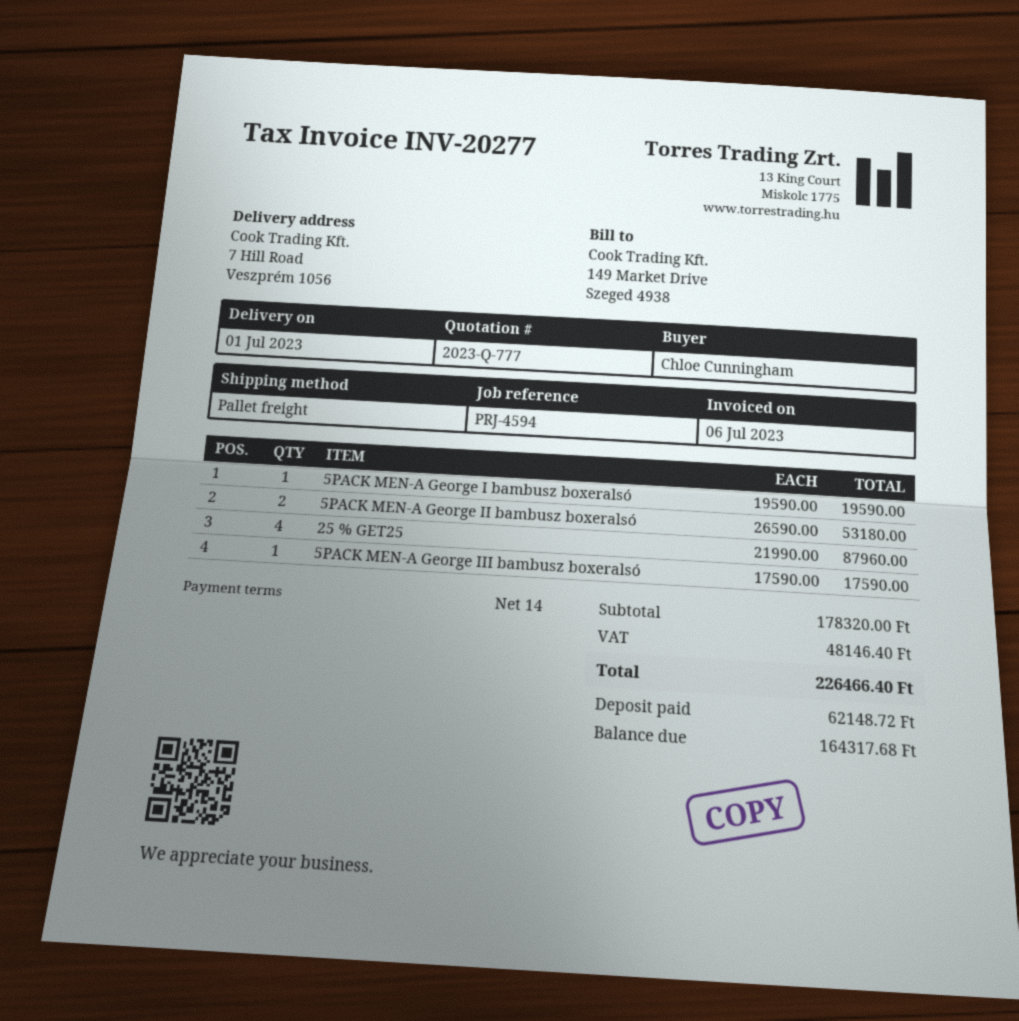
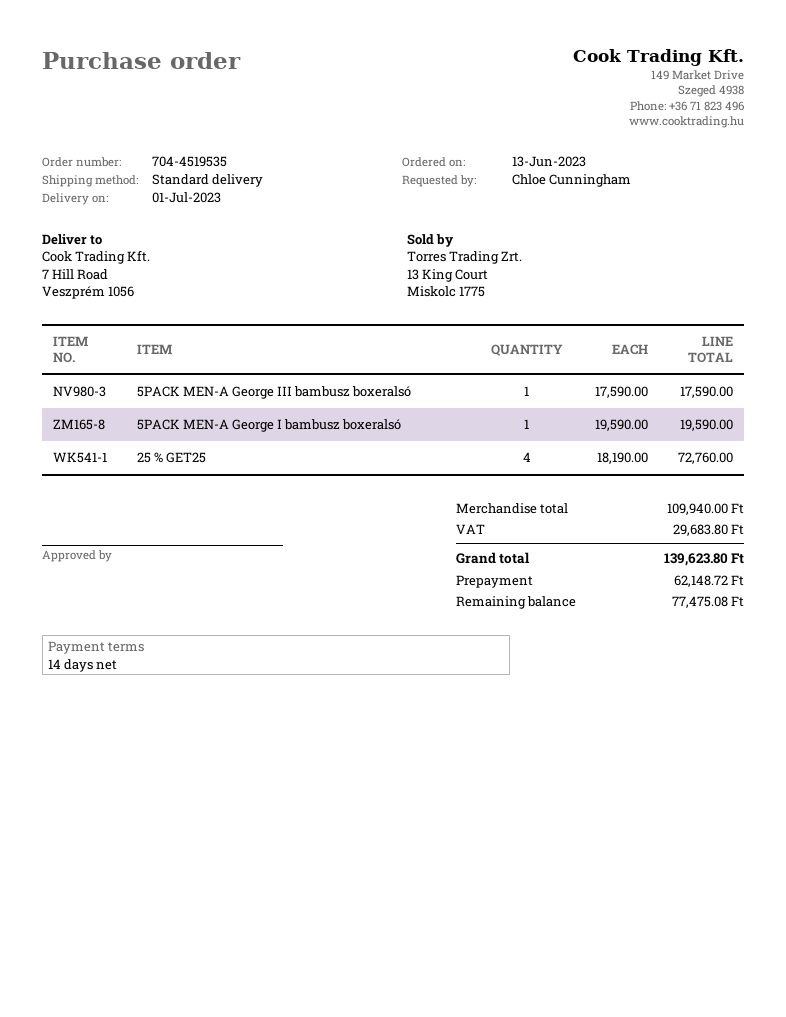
shipping method: pallet freight -> standard
5PACK MEN-A George II bambusz boxeralsó: 2 x 26590.00 = 53180.00 -> none
25 % GET25: 4 x 21990.00 = 87960.00 -> 4 x 18190.00 = 72760.00
subtotal: 178320.00 -> 109940.00
tax: 48146.40 -> 29683.80
total: 226466.40 -> 139623.80
balance: 164317.68 -> 77475.08

